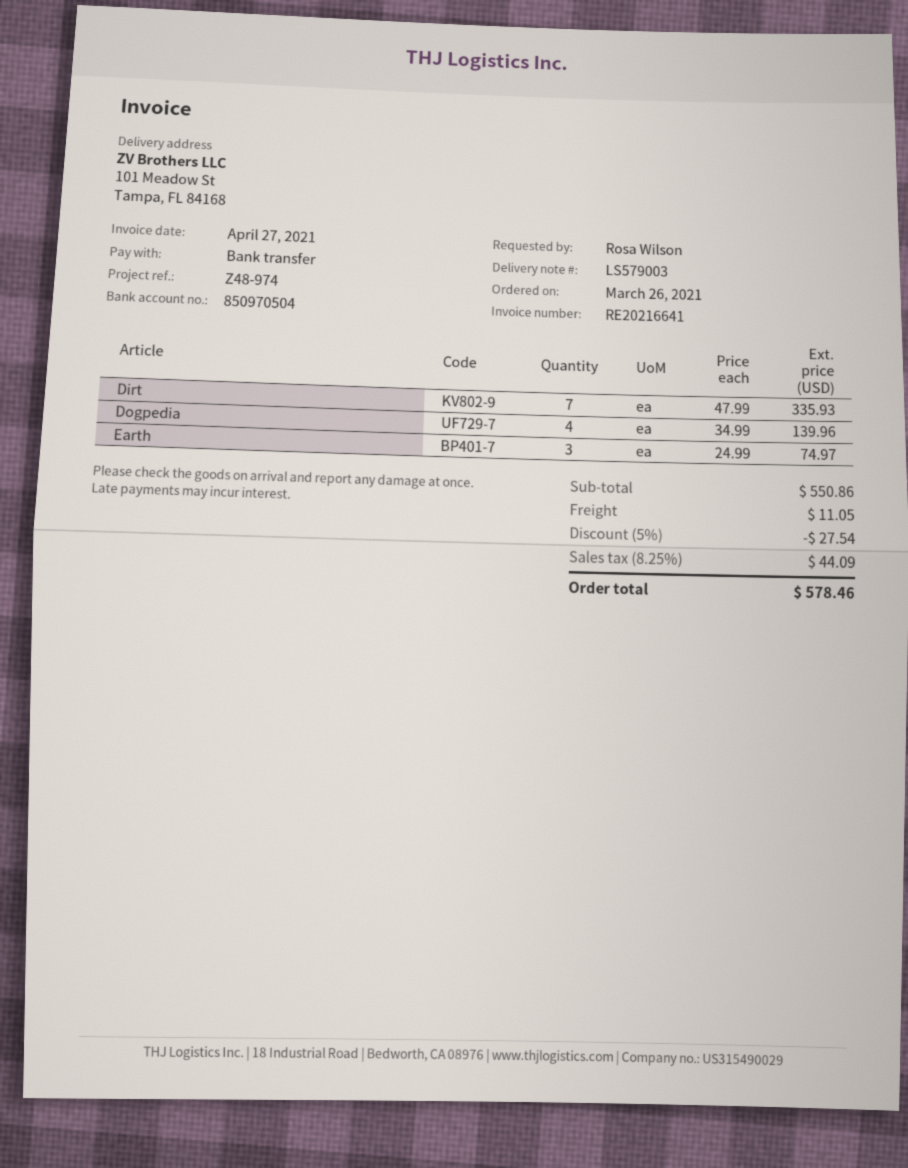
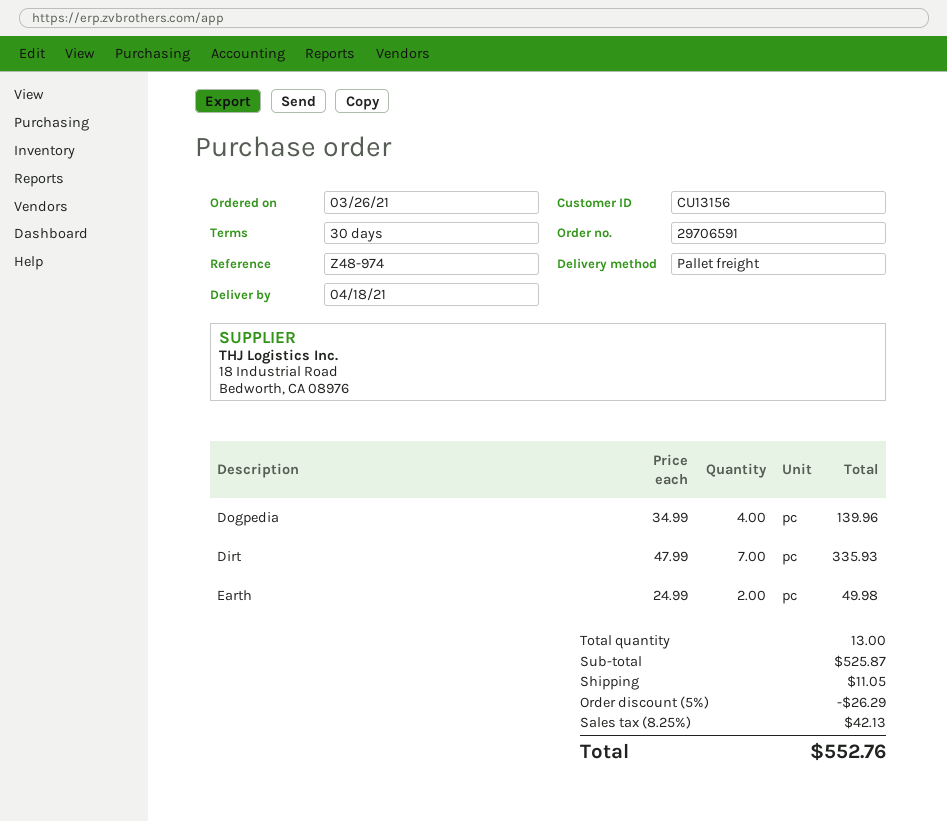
Earth: 3 x 24.99 = 74.97 -> 2 x 24.99 = 49.98
subtotal: 550.86 -> 525.87
discount: 5% = 27.54 -> 5% = 26.29
tax: 8.25% = 44.09 -> 8.25% = 42.13
total: 578.46 -> 552.76

